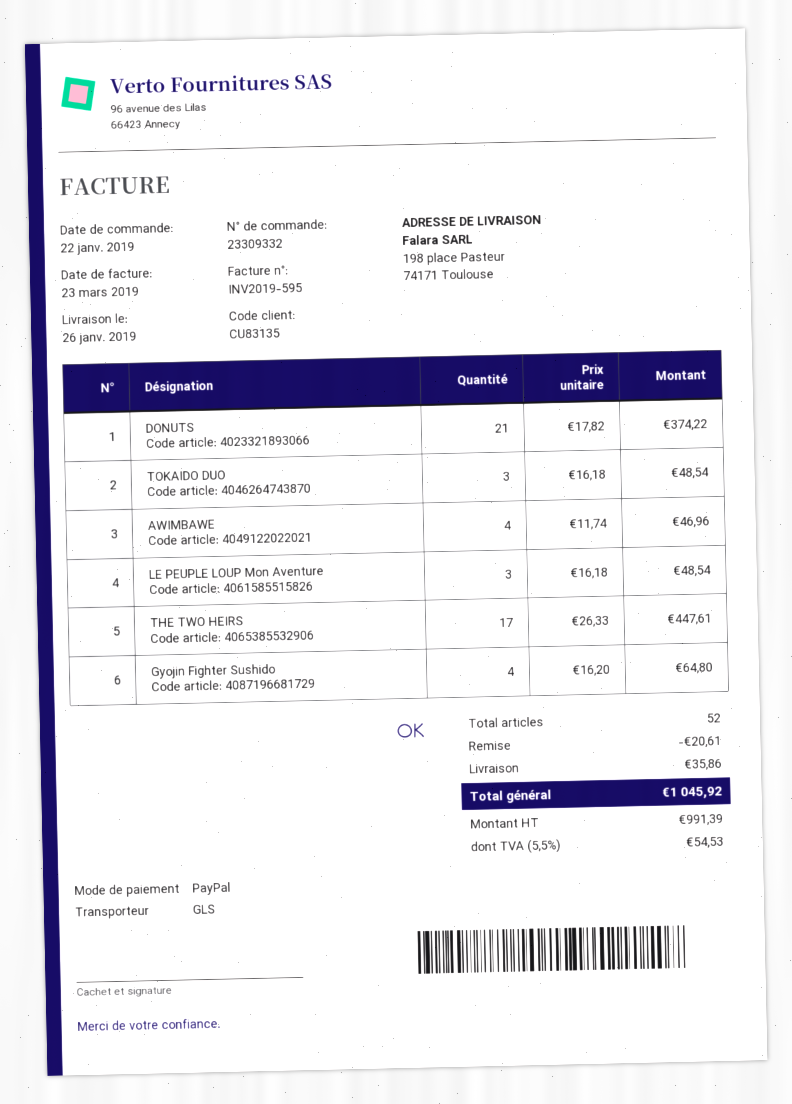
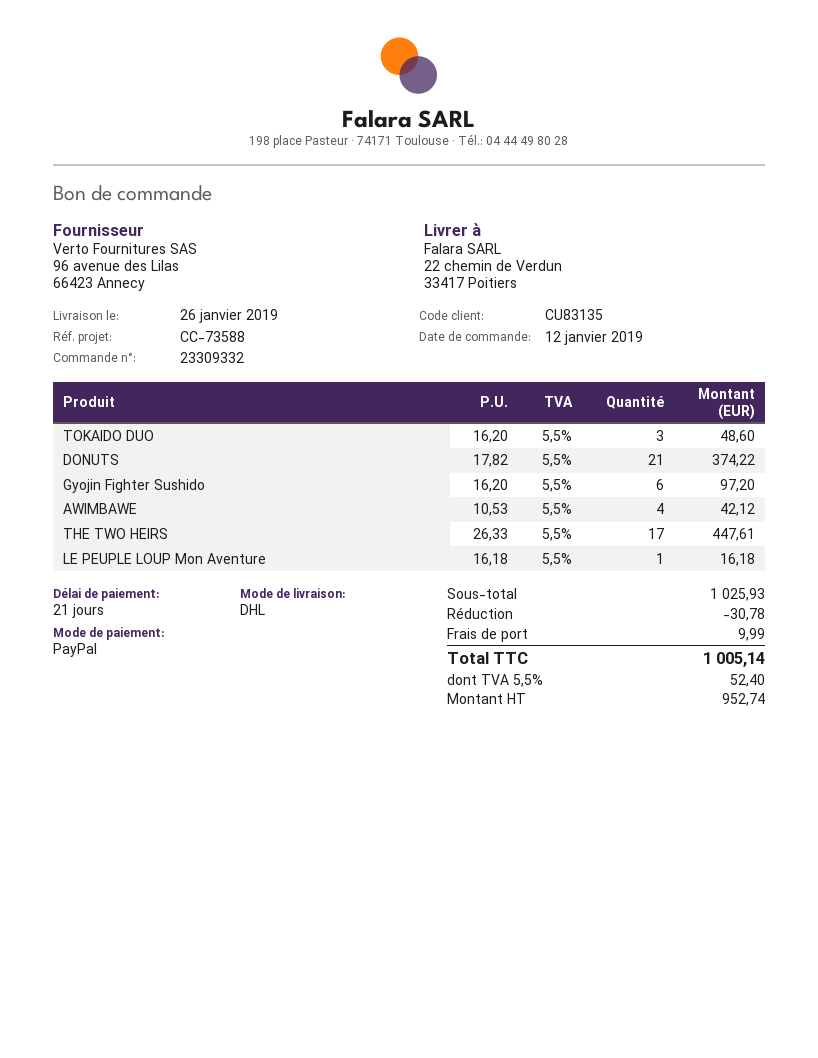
order date: 2019-01-22 -> 2019-01-12
shipping method: GLS -> DHL
ship to: 198 place Pasteur, 74171 Toulouse -> 22 chemin de Verdun, 33417 Poitiers
TOKAIDO DUO: 3 x 16.18 = 48.54 -> 3 x 16.20 = 48.60
AWIMBAWE: 4 x 11.74 = 46.96 -> 4 x 10.53 = 42.12
LE PEUPLE LOUP Mon Aventure: 3 x 16.18 = 48.54 -> 1 x 16.18 = 16.18
Gyojin Fighter Sushido: 4 x 16.20 = 64.80 -> 6 x 16.20 = 97.20
discount: 20.61 -> 30.78
shipping: 35.86 -> 9.99
net: 991.39 -> 952.74
tax: 5.5% = 54.53 -> 5.5% = 52.40
total: 1045.92 -> 1005.14

